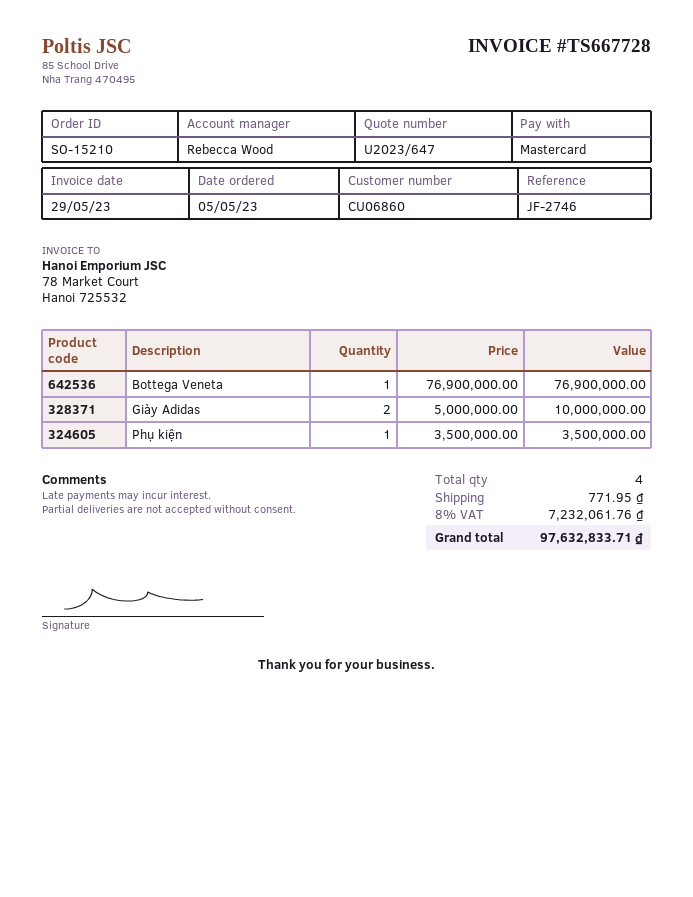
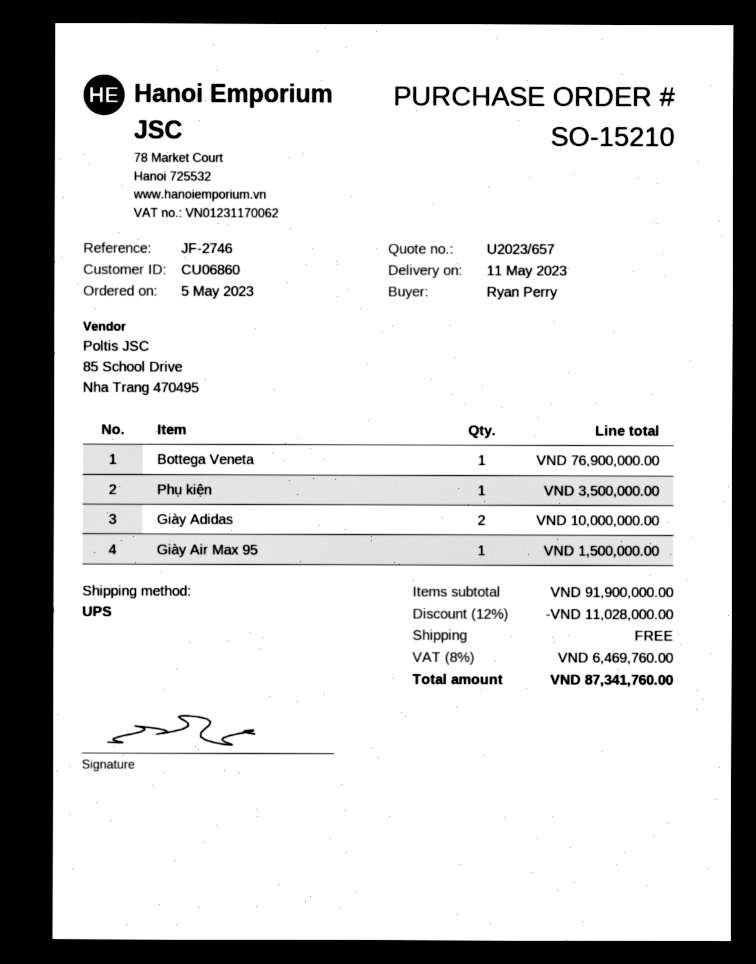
quote number: U2023/647 -> U2023/657
Giày Air Max 95: none -> 1 for 1500000.00
discount: none -> 12% = 11028000.00
shipping: 771.95 -> 0.00
tax: 8% = 7232061.76 -> 8% = 6469760.00
total: 97632833.71 -> 87341760.00

